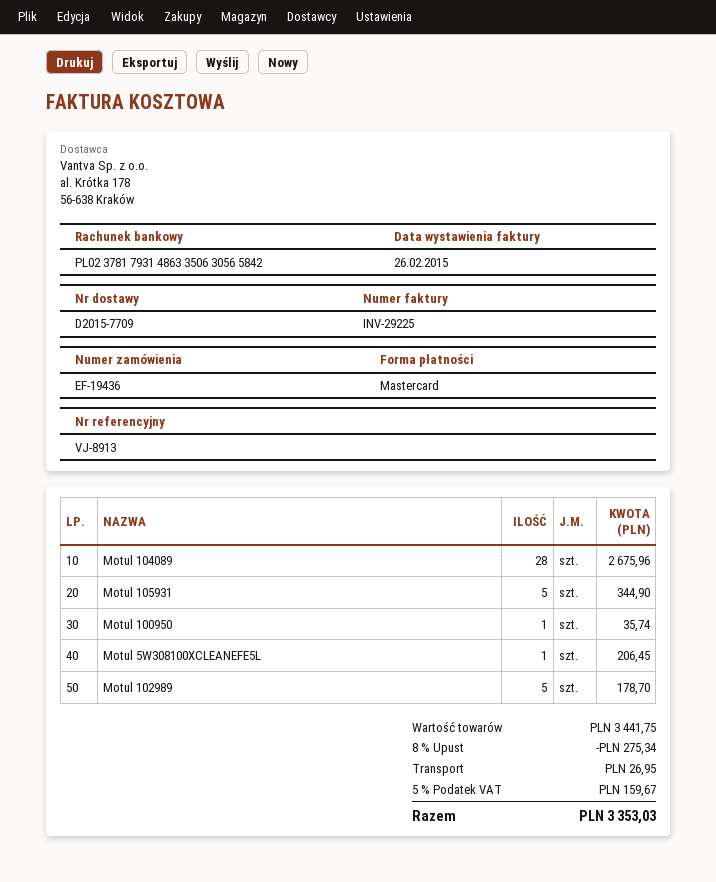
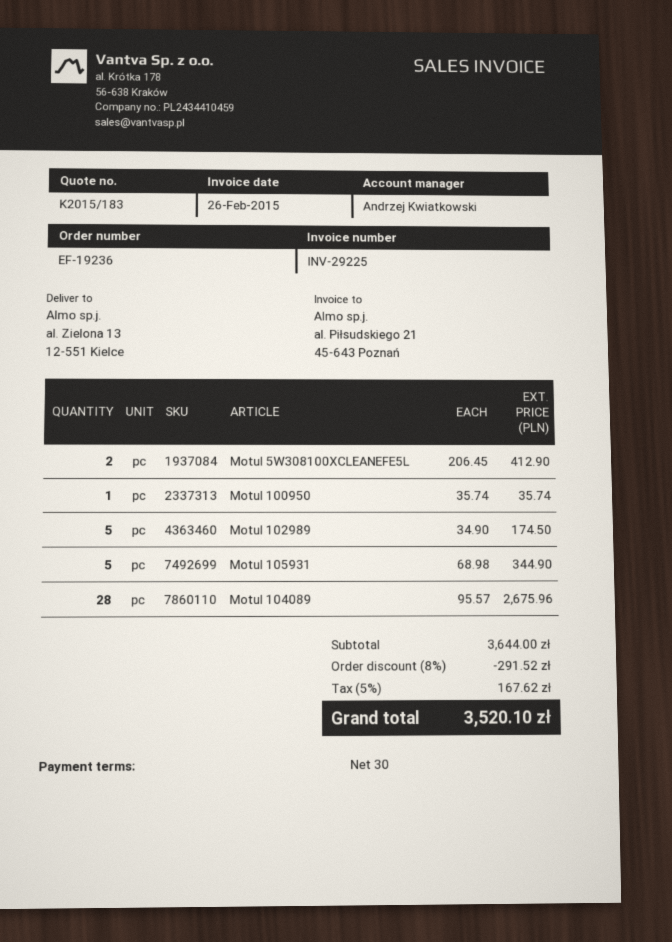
order number: EF-19436 -> EF-19236
Motul 5W308100XCLEANEFE5L: 1 for 206.45 -> 2 for 412.90
Motul 102989: 5 for 178.70 -> 5 for 174.50
subtotal: 3441.75 -> 3644.00
discount: 8% = 275.34 -> 8% = 291.52
shipping: 26.95 -> none
tax: 5% = 159.67 -> 5% = 167.62
total: 3353.03 -> 3520.10

